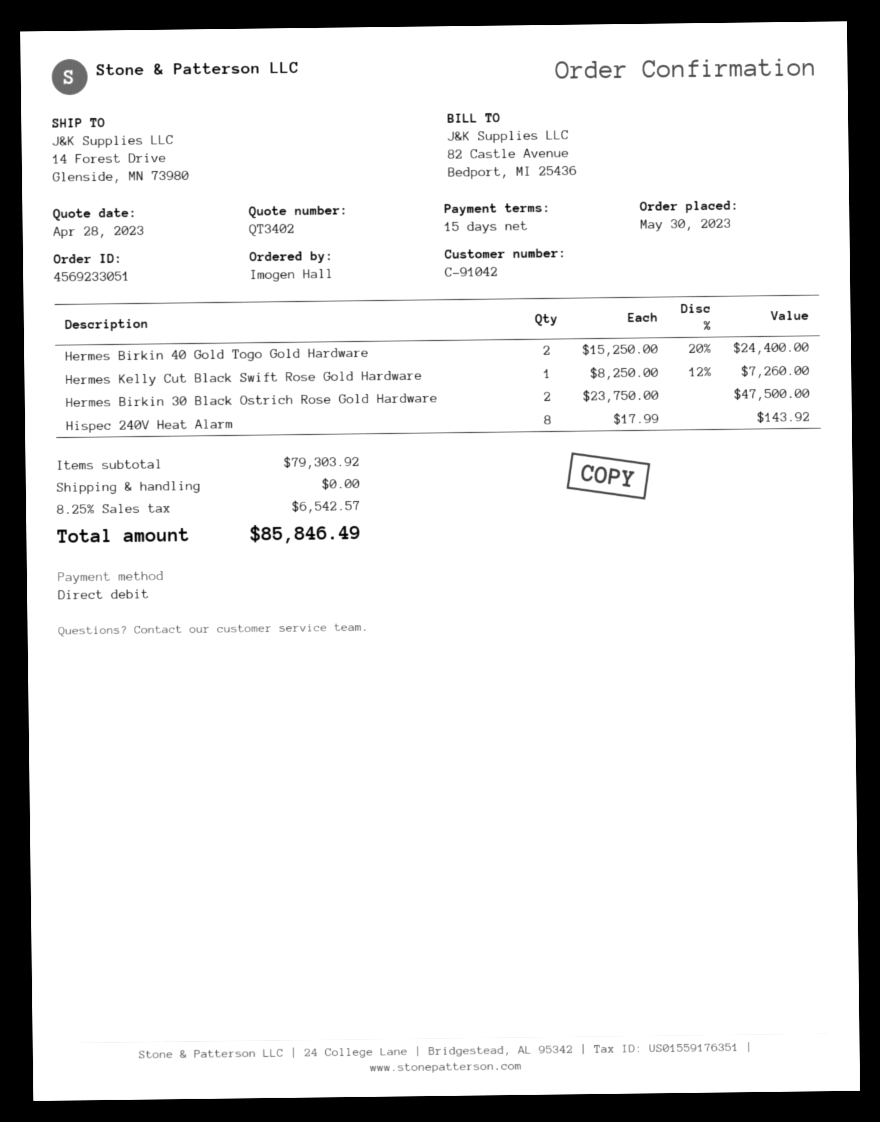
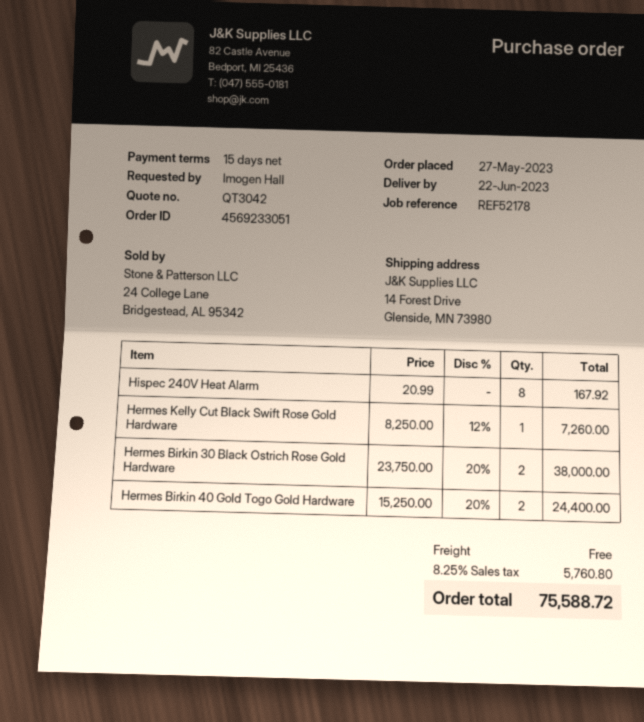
quote number: QT3402 -> QT3042
order date: 2023-05-30 -> 2023-05-27
Hermes Birkin 30 Black Ostrich Rose Gold Hardware: 2 x 23750.00 = 47500.00 -> 2 x 23750.00 - 20% = 38000.00
Hispec 240V Heat Alarm: 8 x 17.99 = 143.92 -> 8 x 20.99 = 167.92
tax: 8.25% = 6542.57 -> 8.25% = 5760.80
total: 85846.49 -> 75588.72

